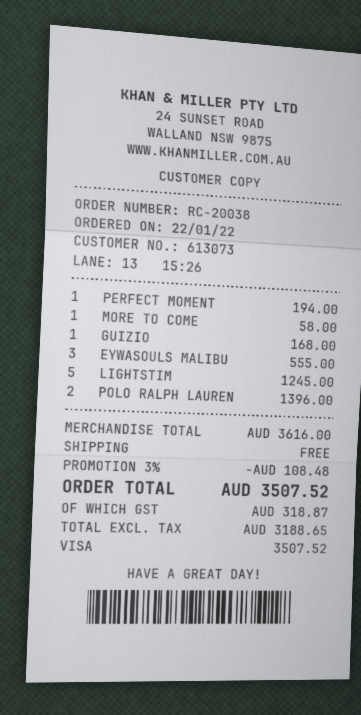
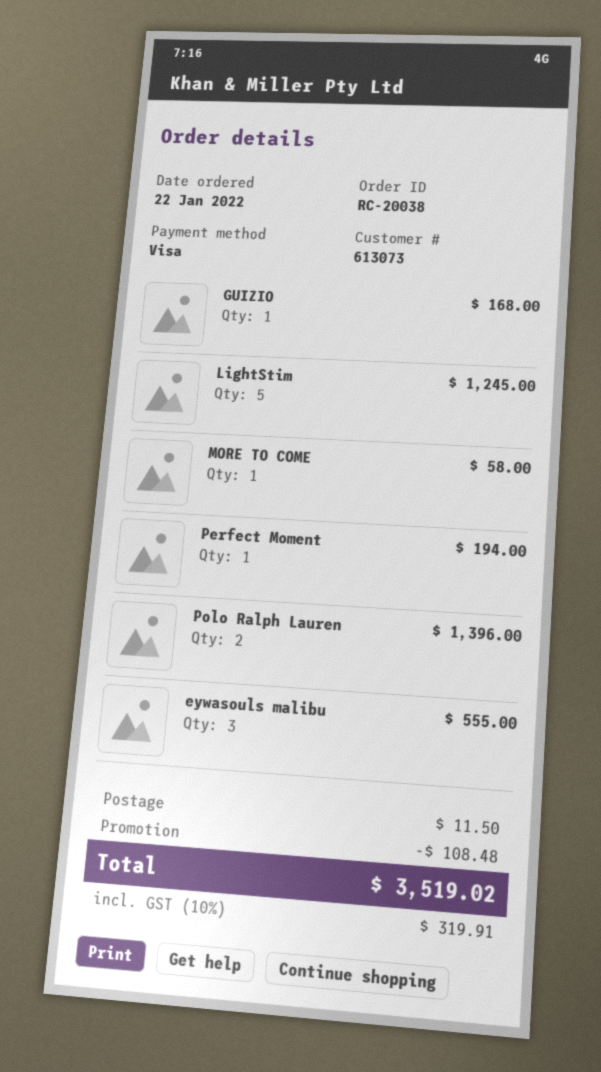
shipping: 0.00 -> 11.50
tax: 318.87 -> 319.91
total: 3507.52 -> 3519.02

